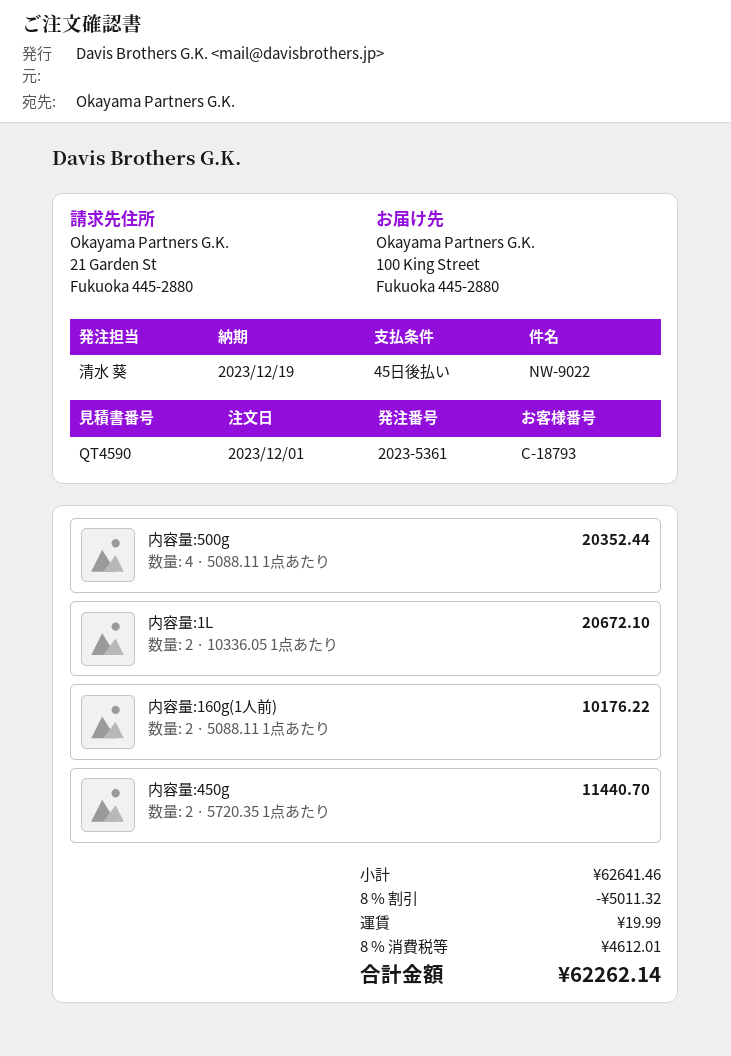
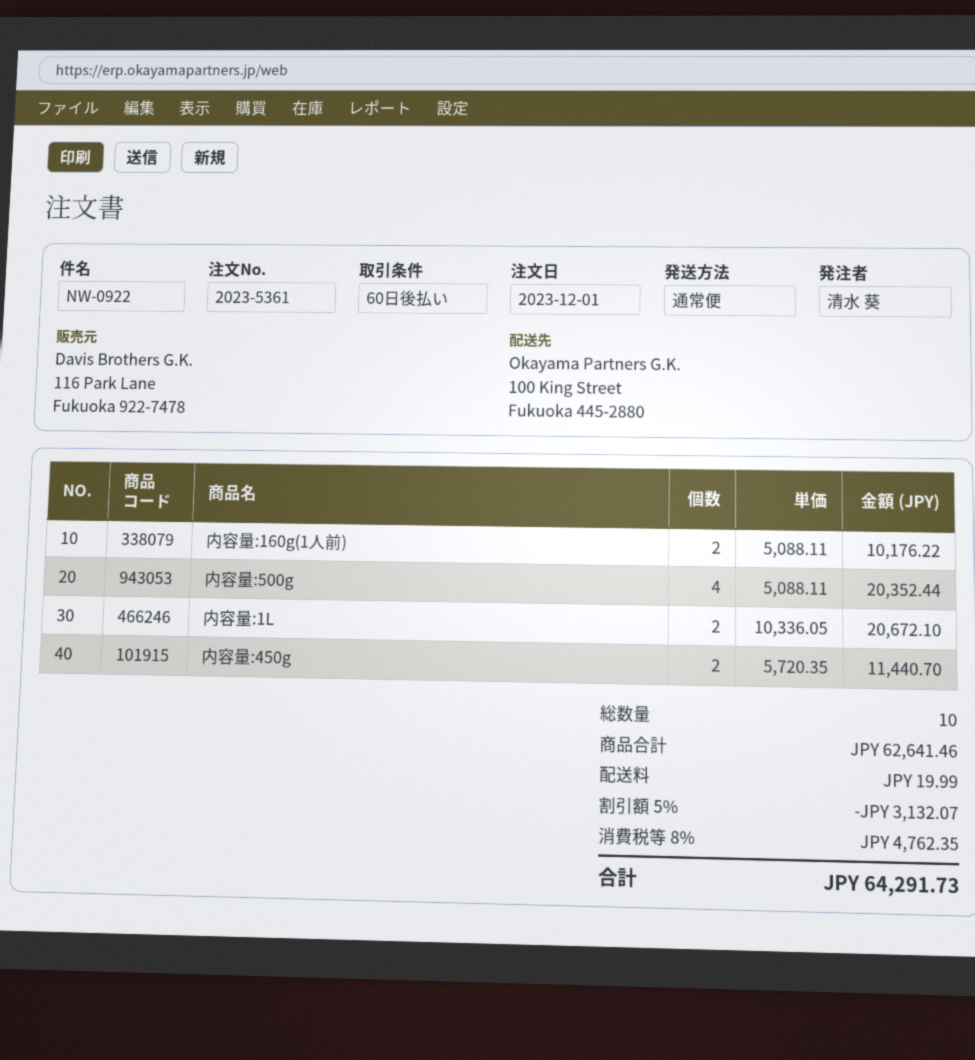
payment terms: 45 days -> 60 days
reference: NW-9022 -> NW-0922
discount: 8% = 5011.32 -> 5% = 3132.07
tax: 8% = 4612.01 -> 8% = 4762.35
total: 62262.14 -> 64291.73

